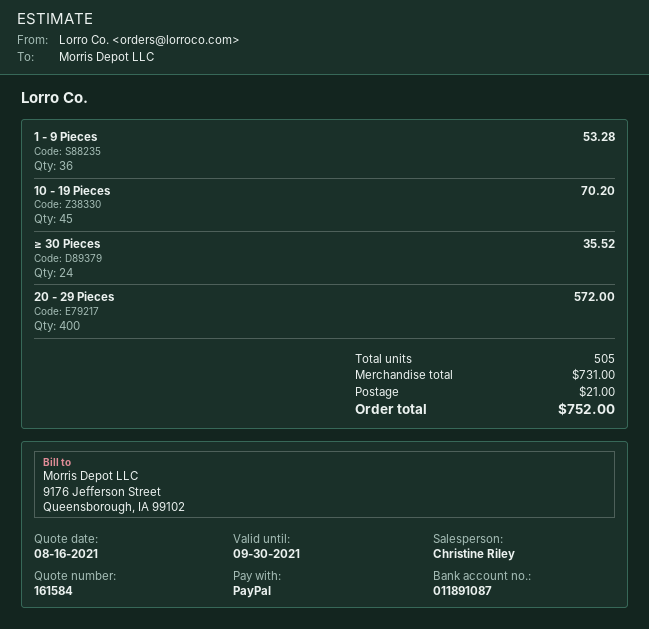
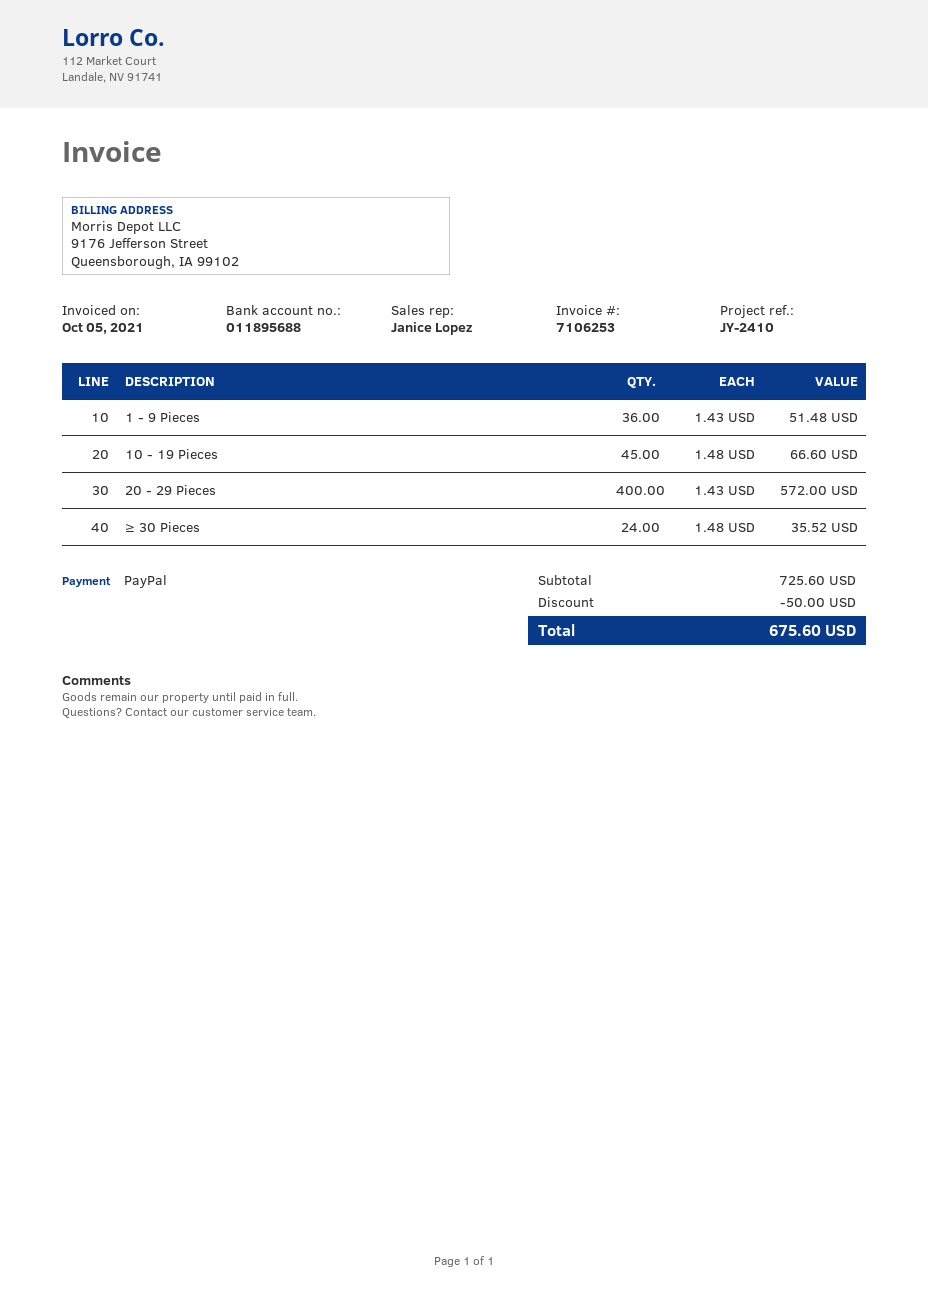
sales rep: Christine Riley -> Janice Lopez
bank account: 011891087 -> 011895688
1 - 9 Pieces: 36 for 53.28 -> 36 for 51.48
10 - 19 Pieces: 45 for 70.20 -> 45 for 66.60
subtotal: 731.00 -> 725.60
discount: none -> 50.00
shipping: 21.00 -> none
total: 752.00 -> 675.60

